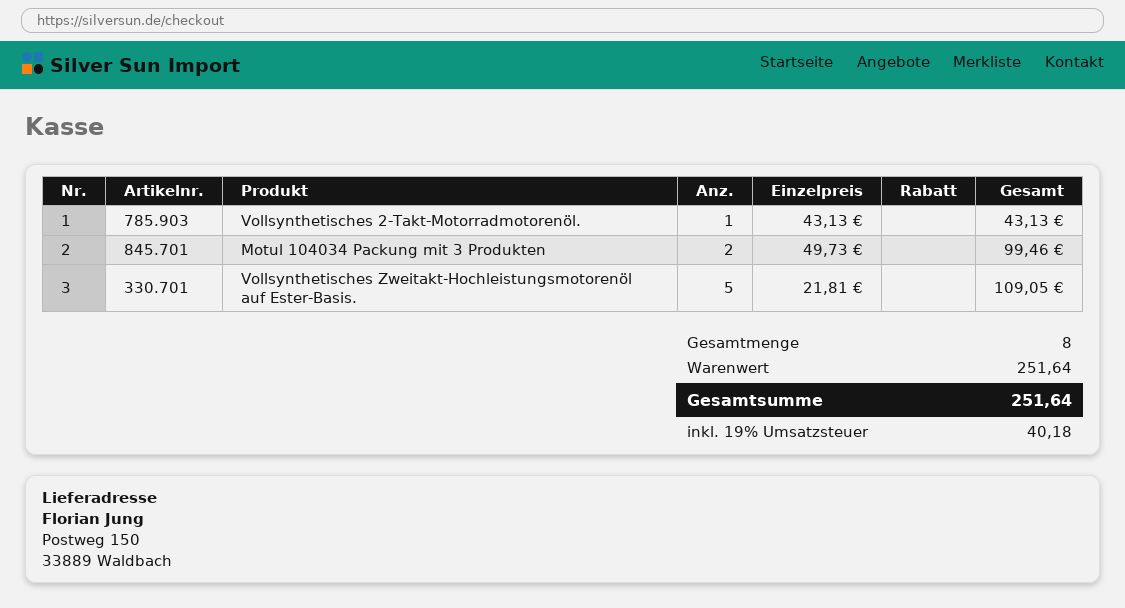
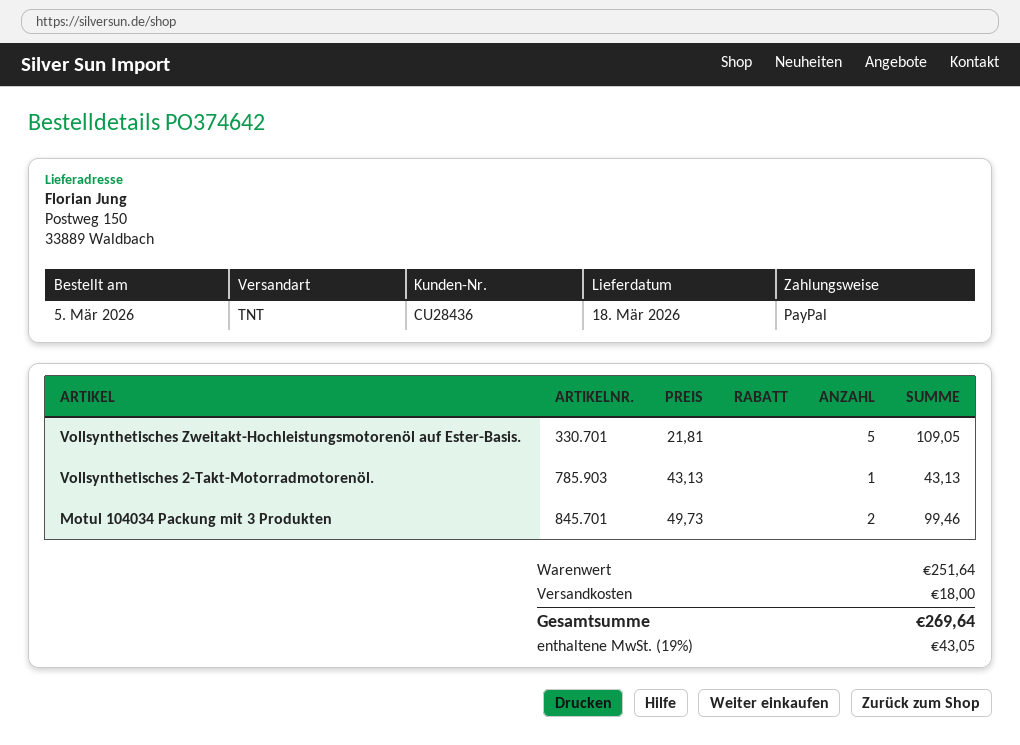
shipping: none -> 18.00
tax: 19% = 40.18 -> 19% = 43.05
total: 251.64 -> 269.64

